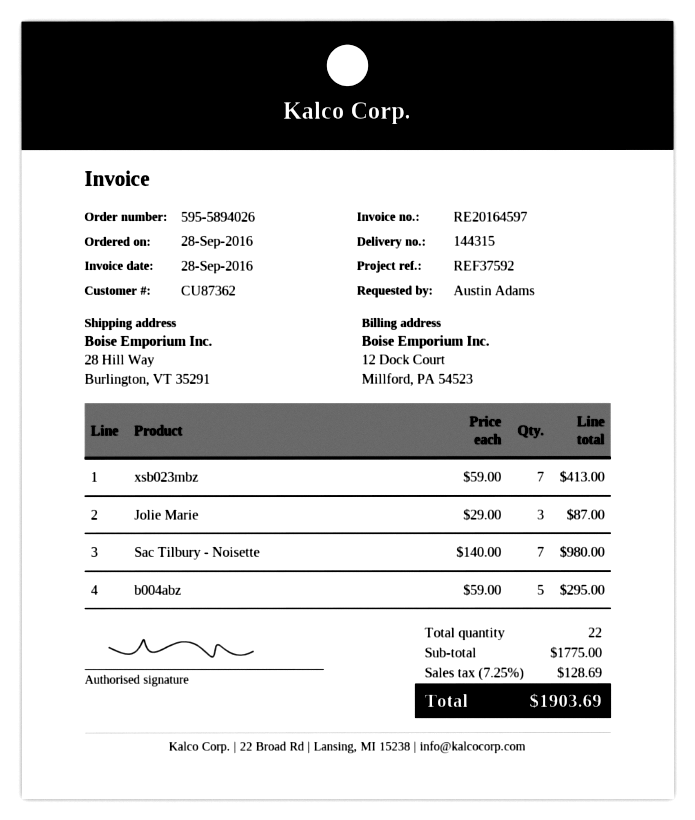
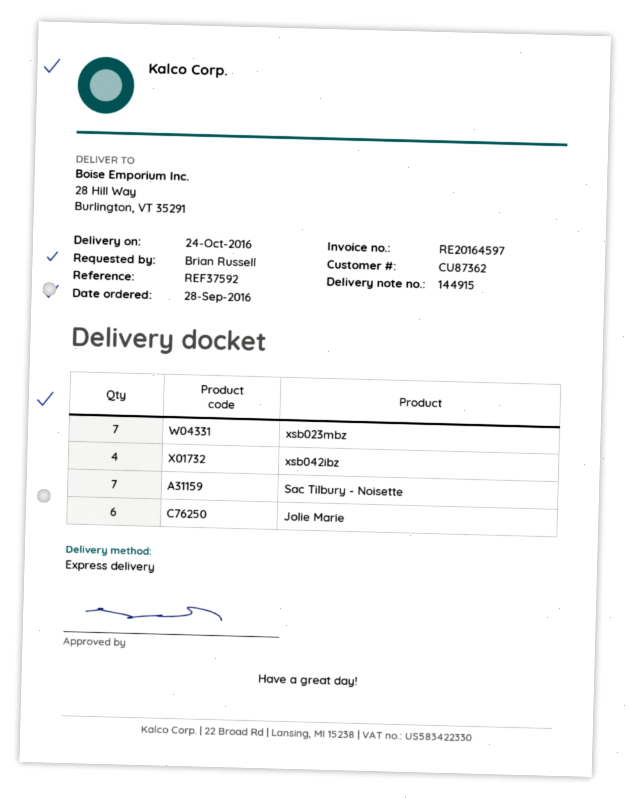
delivery note number: 144315 -> 144915
ordered by: Austin Adams -> Brian Russell
Jolie Marie: 3 -> 6
b004abz: 5 -> none
xsb042ibz: none -> 4

